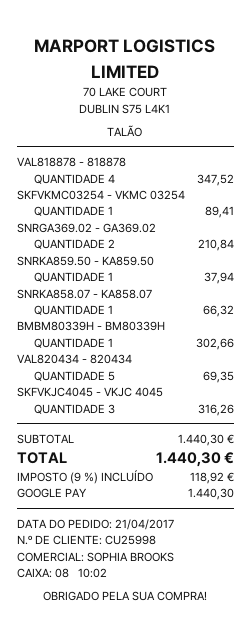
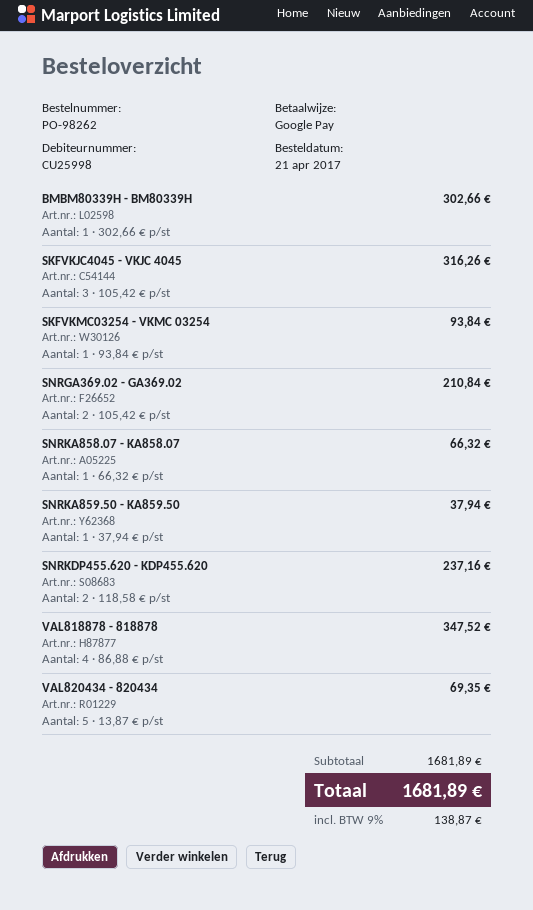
SKFVKMC03254 - VKMC 03254: 1 for 89.41 -> 1 for 93.84
SNRKDP455.620 - KDP455.620: none -> 2 for 237.16
subtotal: 1440.30 -> 1681.89
tax: 9% = 118.92 -> 9% = 138.87
total: 1440.30 -> 1681.89

